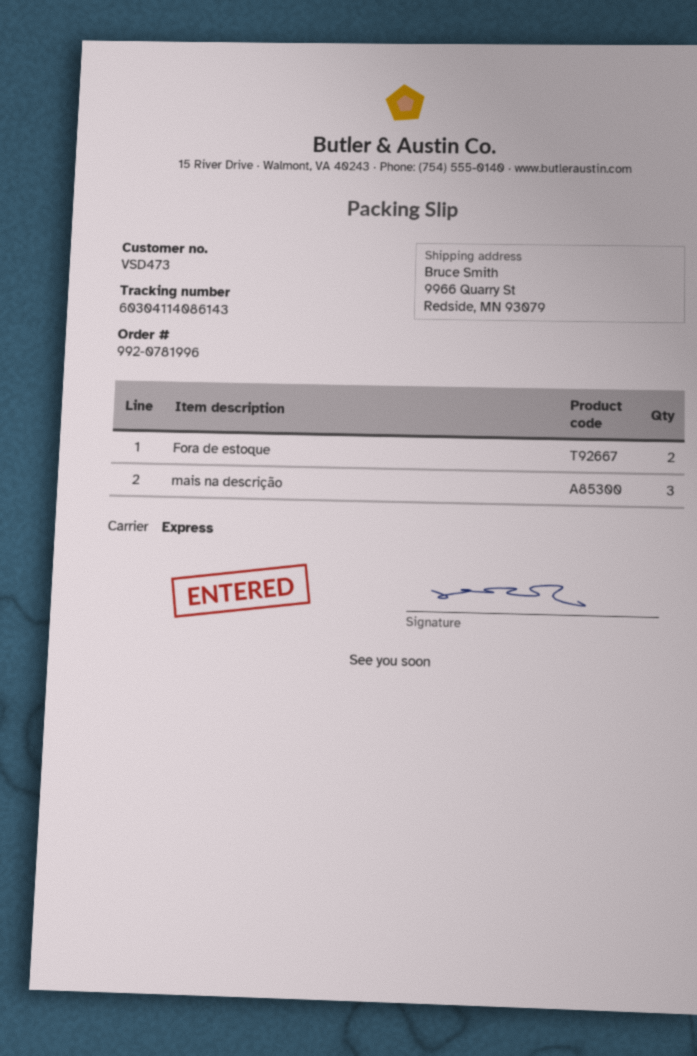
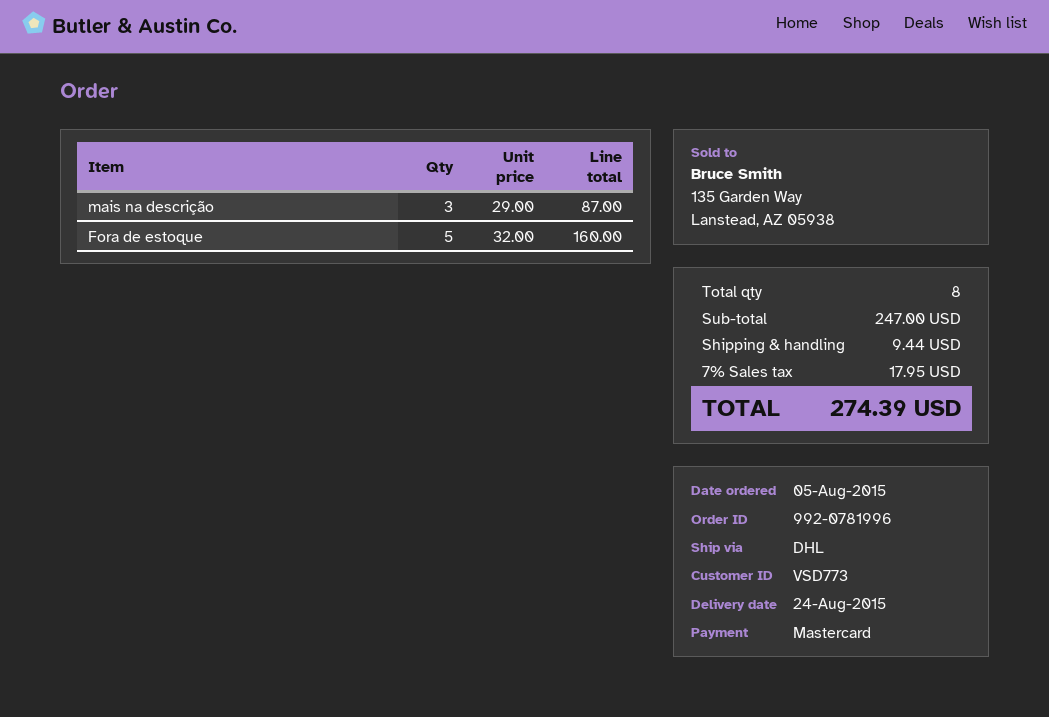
customer number: VSD473 -> VSD773
shipping method: express -> DHL
Fora de estoque: 2 -> 5

